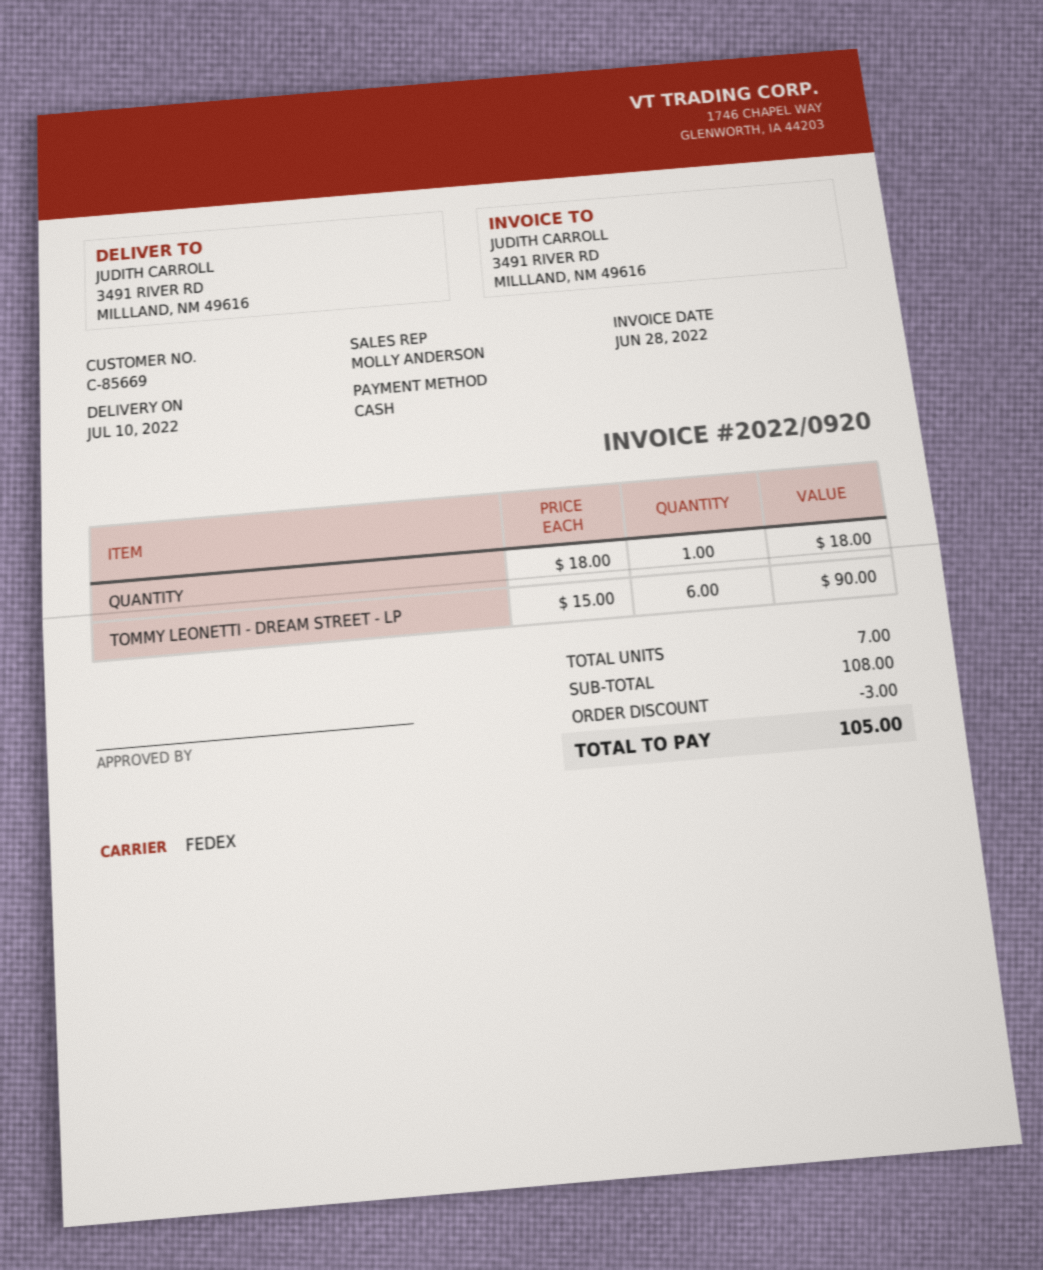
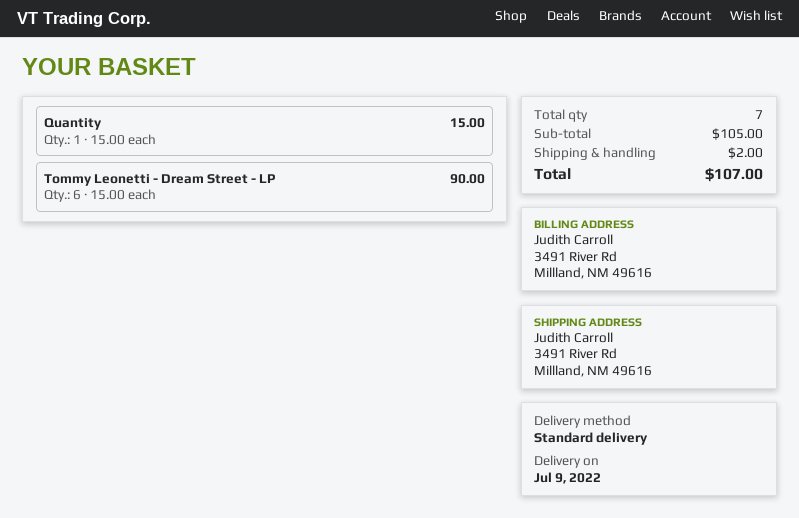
delivery date: 2022-07-10 -> 2022-07-09
shipping method: FedEx -> standard
QUANTITY: 1 x 18.00 = 18.00 -> 1 x 15.00 = 15.00
subtotal: 108.00 -> 105.00
discount: 3.00 -> none
shipping: none -> 2.00
total: 105.00 -> 107.00

